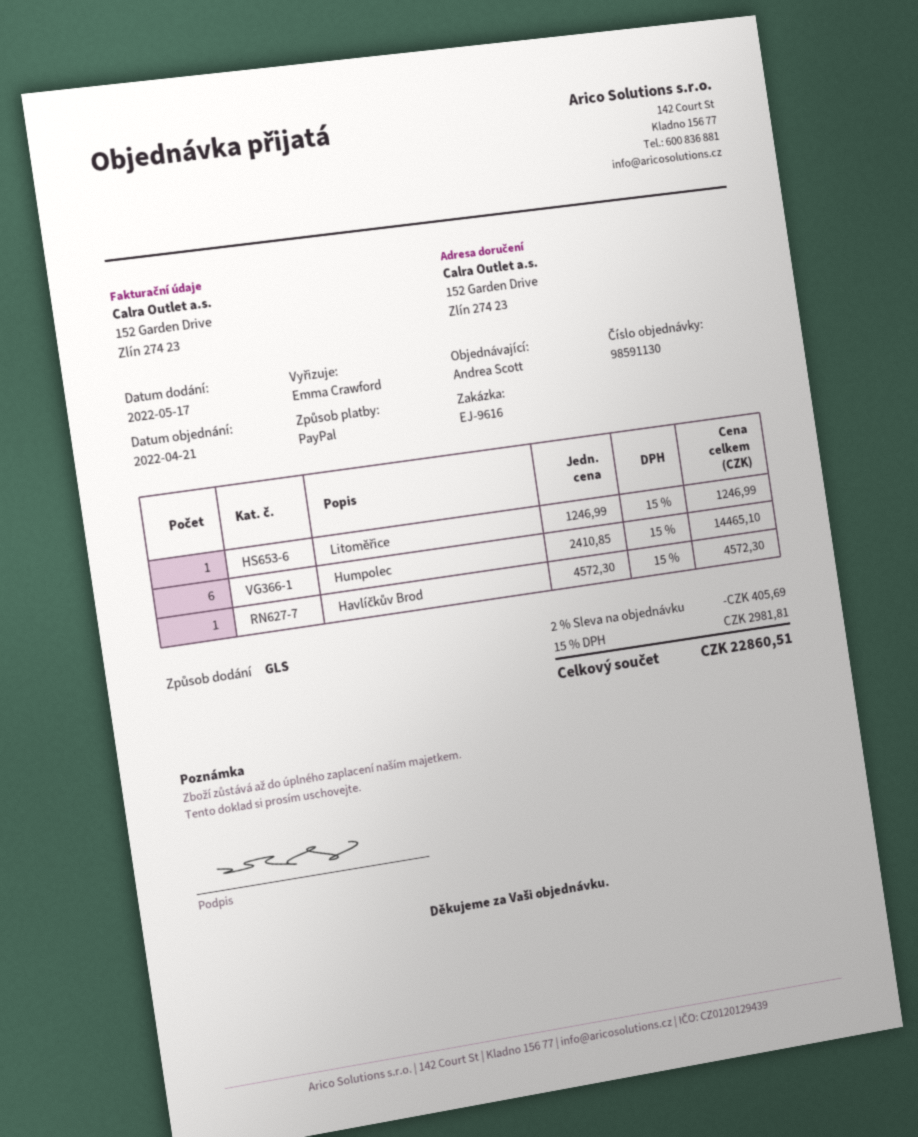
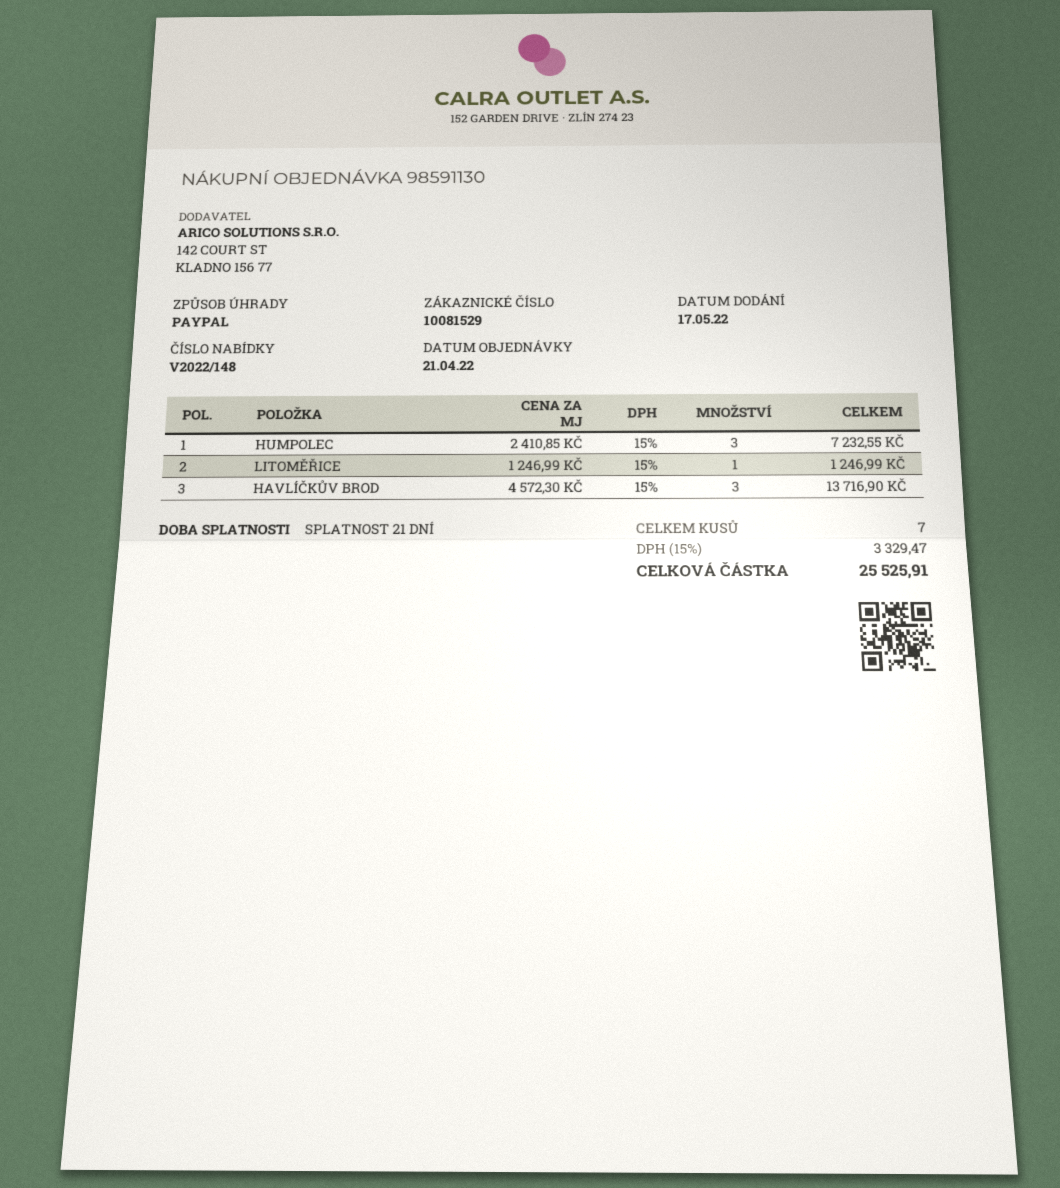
Humpolec: 6 x 2410.85 = 14465.10 -> 3 x 2410.85 = 7232.55
Havlíčkův Brod: 1 x 4572.30 = 4572.30 -> 3 x 4572.30 = 13716.90
discount: 2% = 405.69 -> none
tax: 15% = 2981.81 -> 15% = 3329.47
total: 22860.51 -> 25525.91

